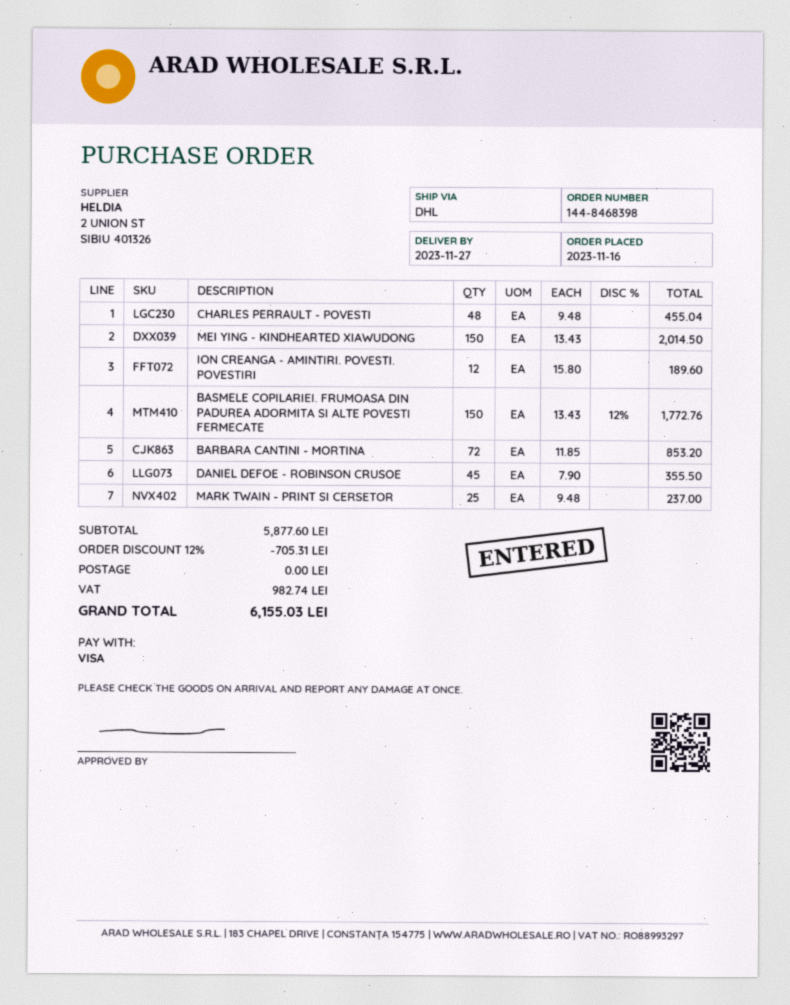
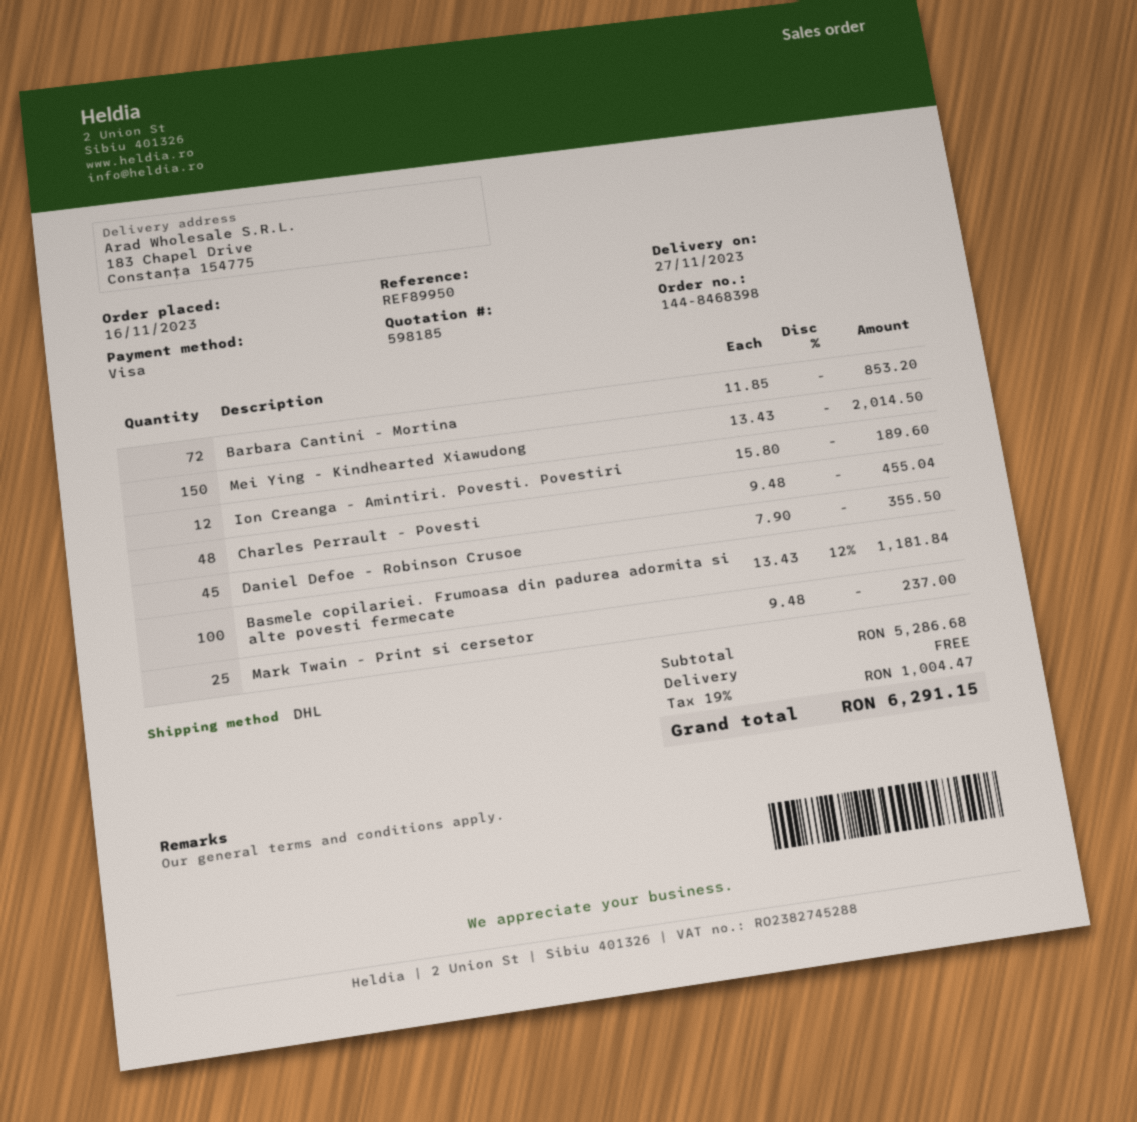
BASMELE COPILARIEI. FRUMOASA DIN PADUREA ADORMITA SI ALTE POVESTI FERMECATE: 150 x 13.43 - 12% = 1772.76 -> 100 x 13.43 - 12% = 1181.84
subtotal: 5877.60 -> 5286.68
discount: 12% = 705.31 -> none
tax: 982.74 -> 1004.47
total: 6155.03 -> 6291.15

